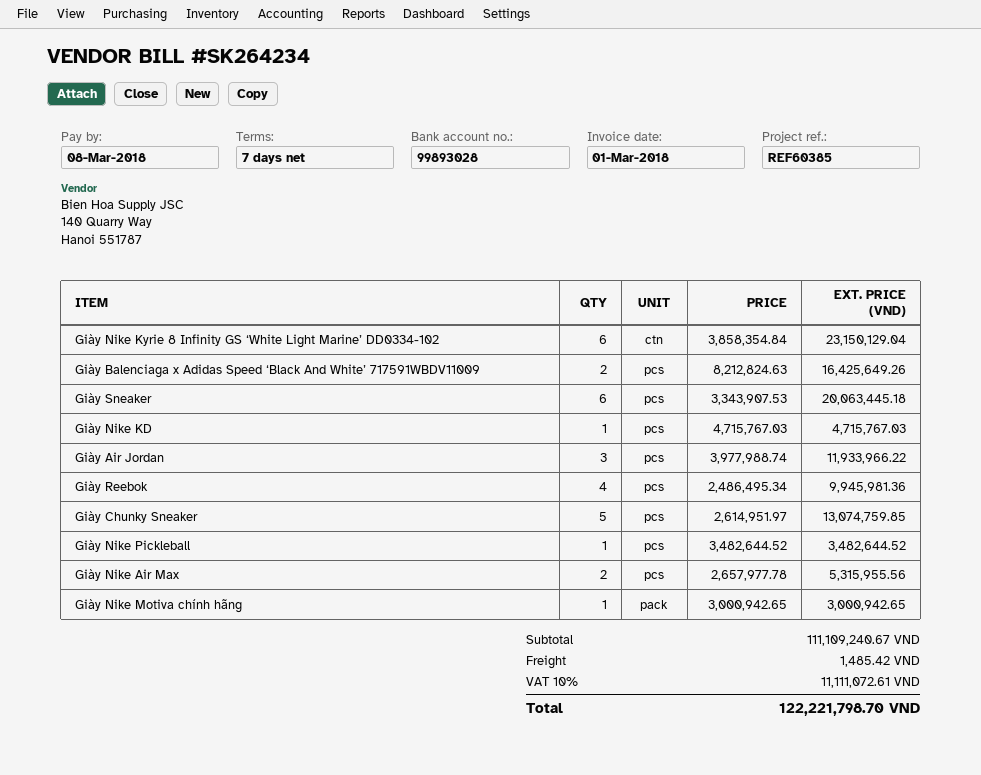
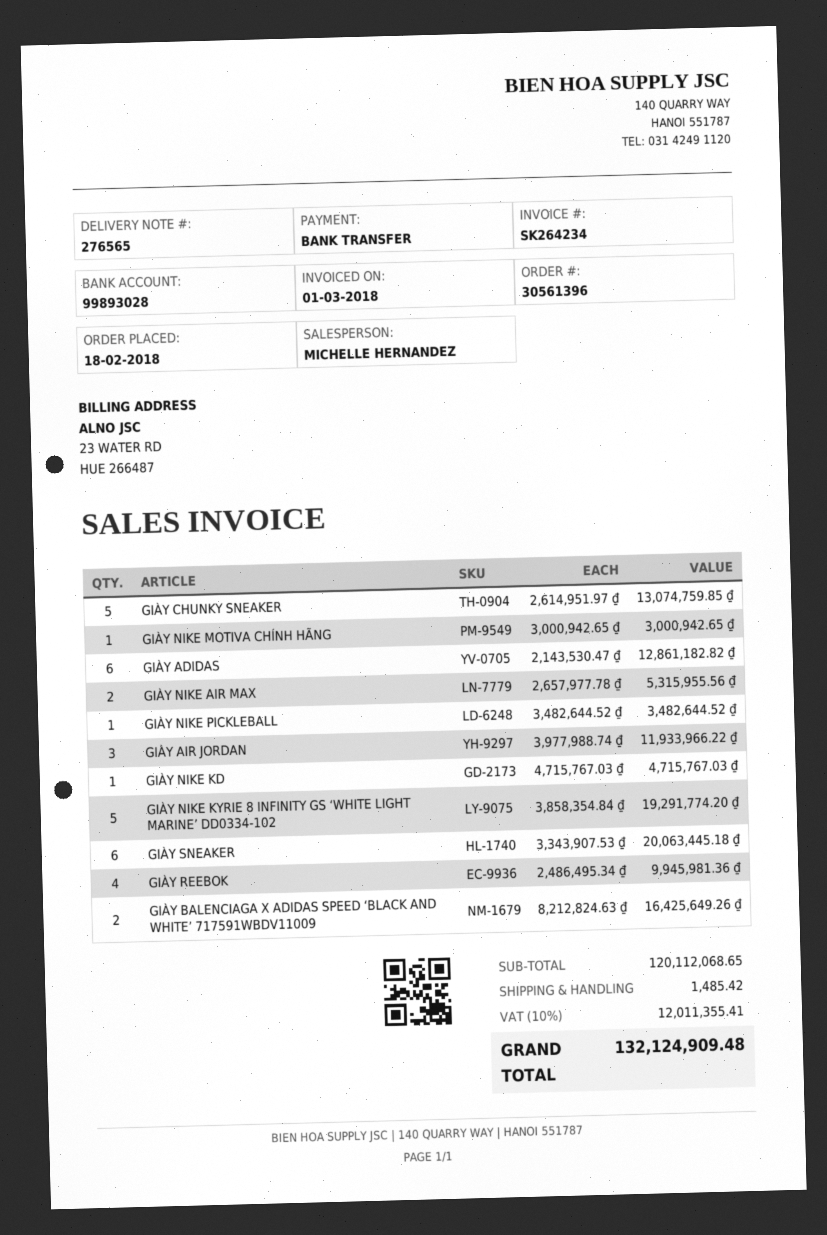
Giày Nike Kyrie 8 Infinity GS ‘White Light Marine’ DD0334-102: 6 x 3858354.84 = 23150129.04 -> 5 x 3858354.84 = 19291774.20
GIÀY ADIDAS: none -> 6 x 2143530.47 = 12861182.82
subtotal: 111109240.67 -> 120112068.65
tax: 10% = 11111072.61 -> 10% = 12011355.41
total: 122221798.70 -> 132124909.48

